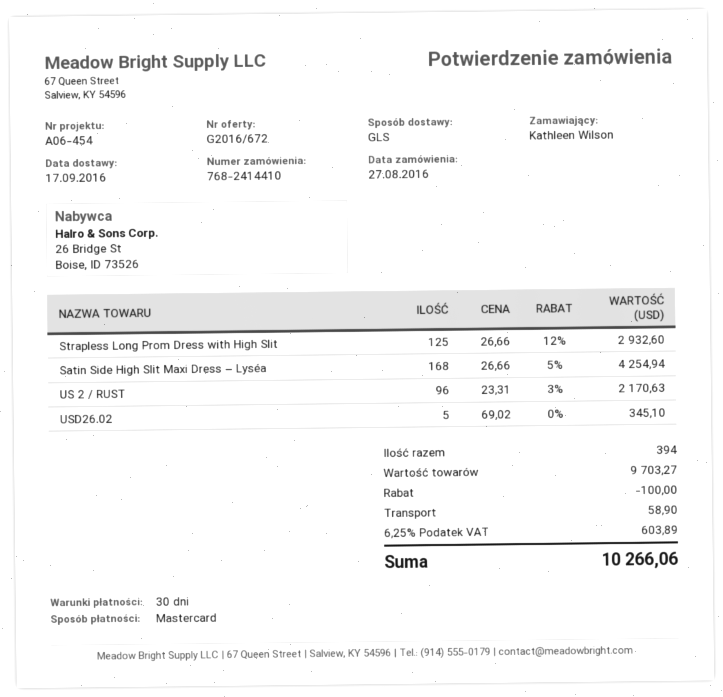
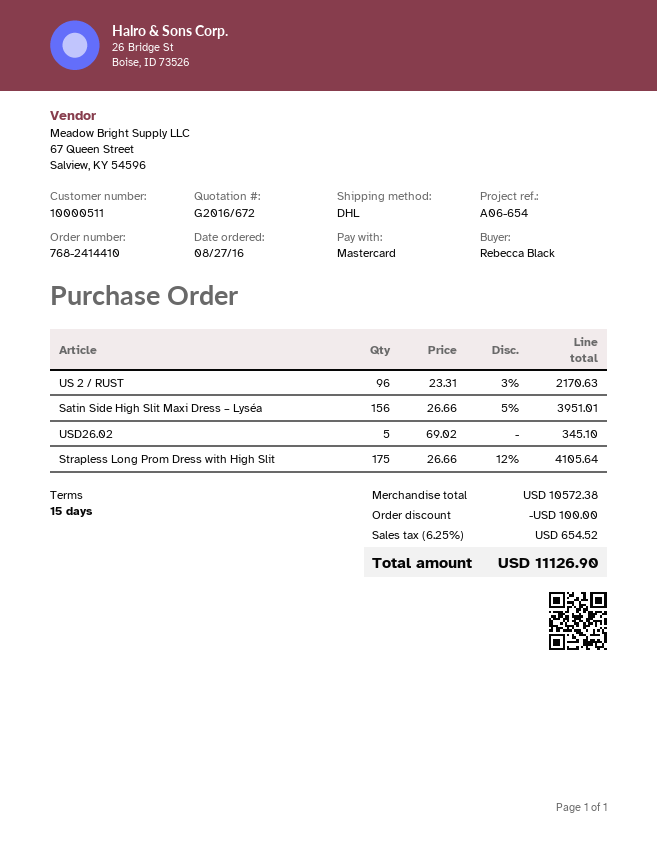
payment terms: 30 days -> 15 days
reference: A06-454 -> A06-654
ordered by: Kathleen Wilson -> Rebecca Black
shipping method: GLS -> DHL
Strapless Long Prom Dress with High Slit: 125 x 26.66 - 12% = 2932.60 -> 175 x 26.66 - 12% = 4105.64
Satin Side High Slit Maxi Dress – Lyséa: 168 x 26.66 - 5% = 4254.94 -> 156 x 26.66 - 5% = 3951.01
subtotal: 9703.27 -> 10572.38
shipping: 58.90 -> none
tax: 6.25% = 603.89 -> 6.25% = 654.52
total: 10266.06 -> 11126.90

